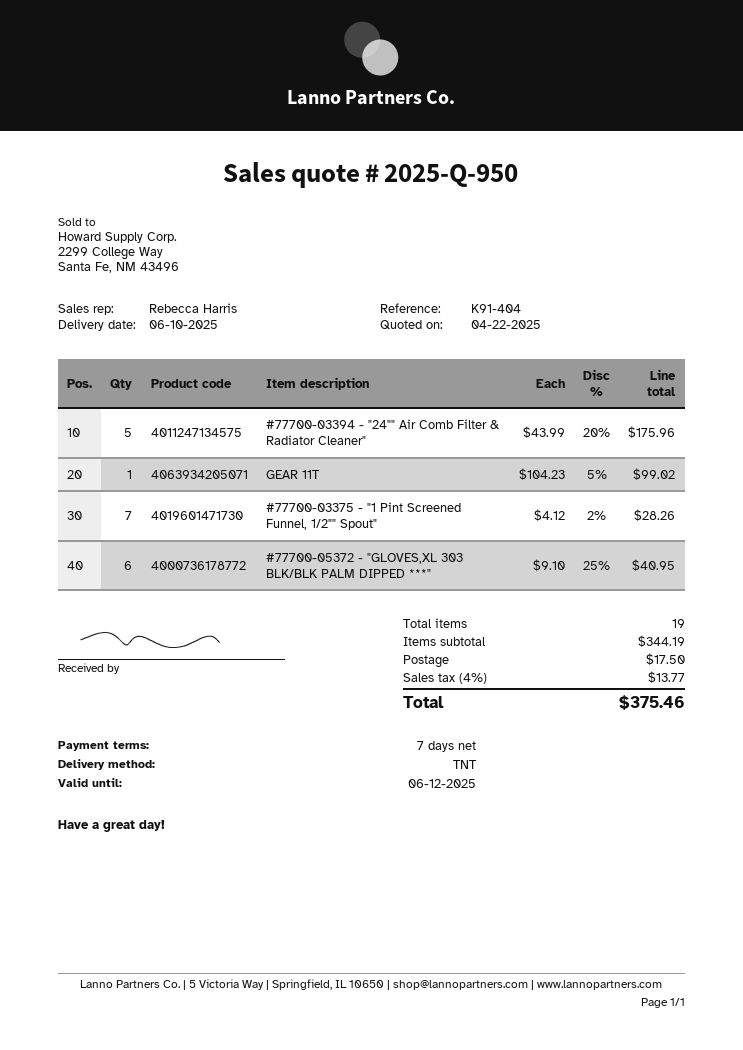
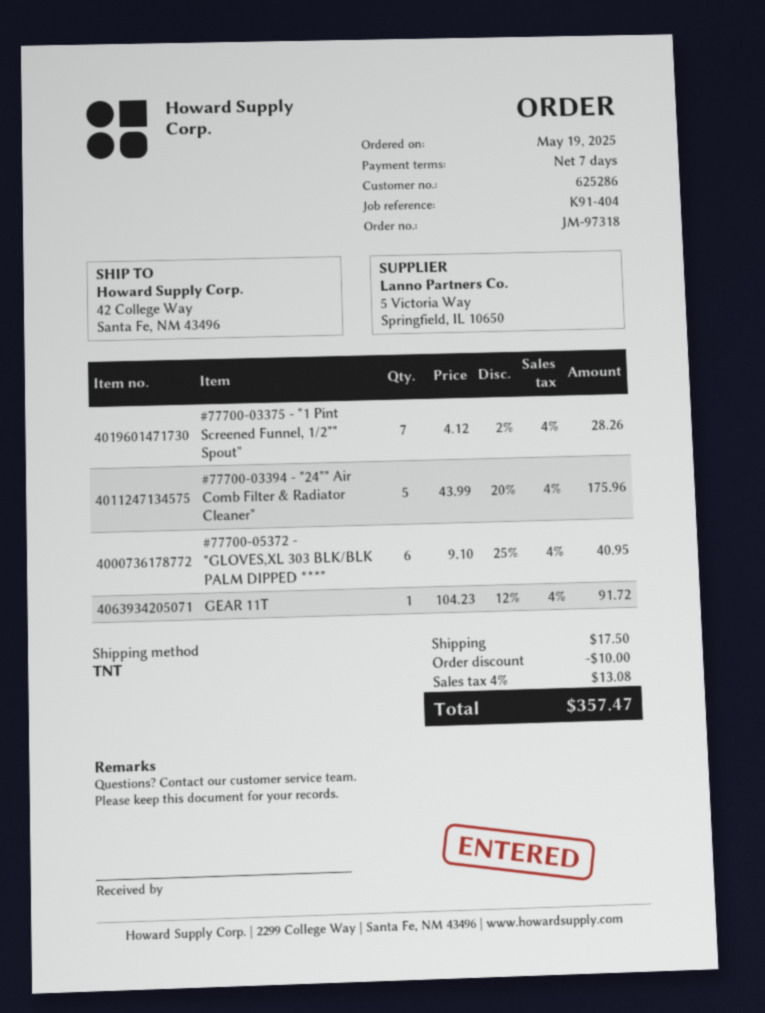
GEAR 11T: 1 x 104.23 - 5% = 99.02 -> 1 x 104.23 - 12% = 91.72
discount: none -> 10.00
tax: 4% = 13.77 -> 4% = 13.08
total: 375.46 -> 357.47

